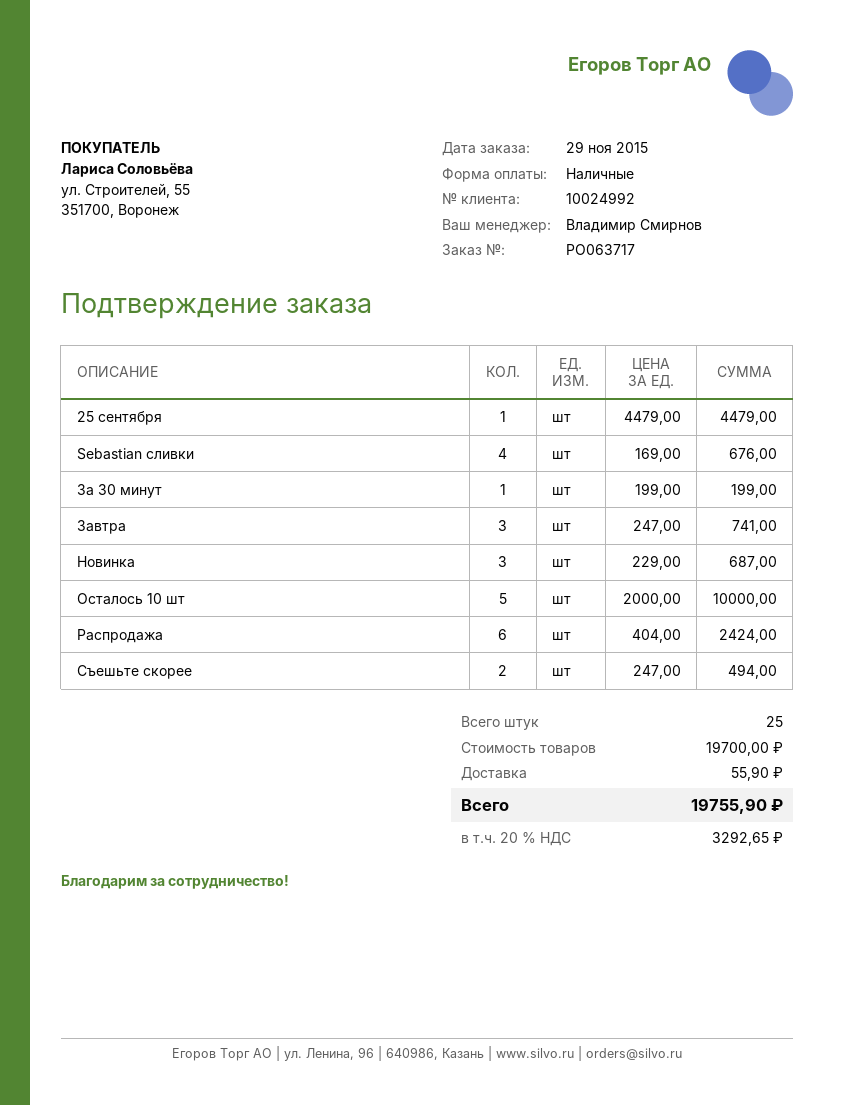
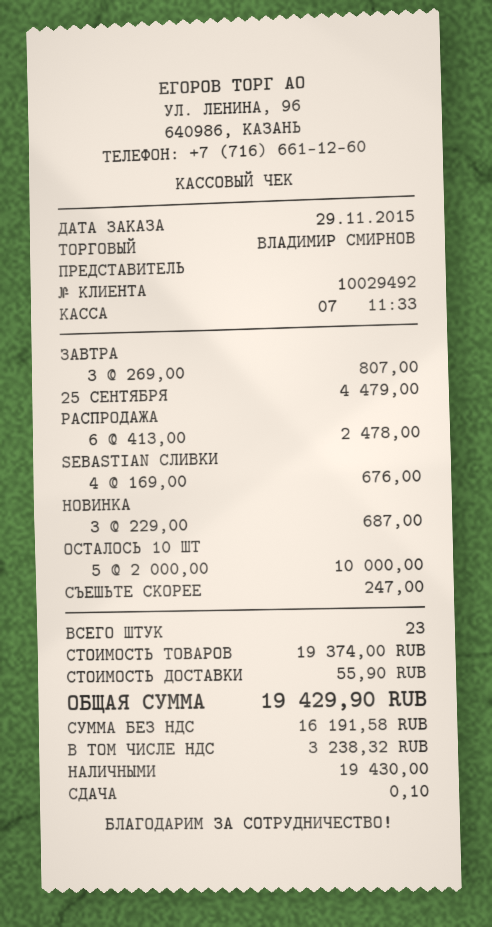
customer number: 10024992 -> 10029492
За 30 минут: 1 x 199.00 = 199.00 -> none
Завтра: 3 x 247.00 = 741.00 -> 3 x 269.00 = 807.00
Распродажа: 6 x 404.00 = 2424.00 -> 6 x 413.00 = 2478.00
Съешьте скорее: 2 x 247.00 = 494.00 -> 1 x 247.00 = 247.00
total quantity: 25 -> 23
subtotal: 19700.00 -> 19374.00
tax: 3292.65 -> 3238.32
total: 19755.90 -> 19429.90

